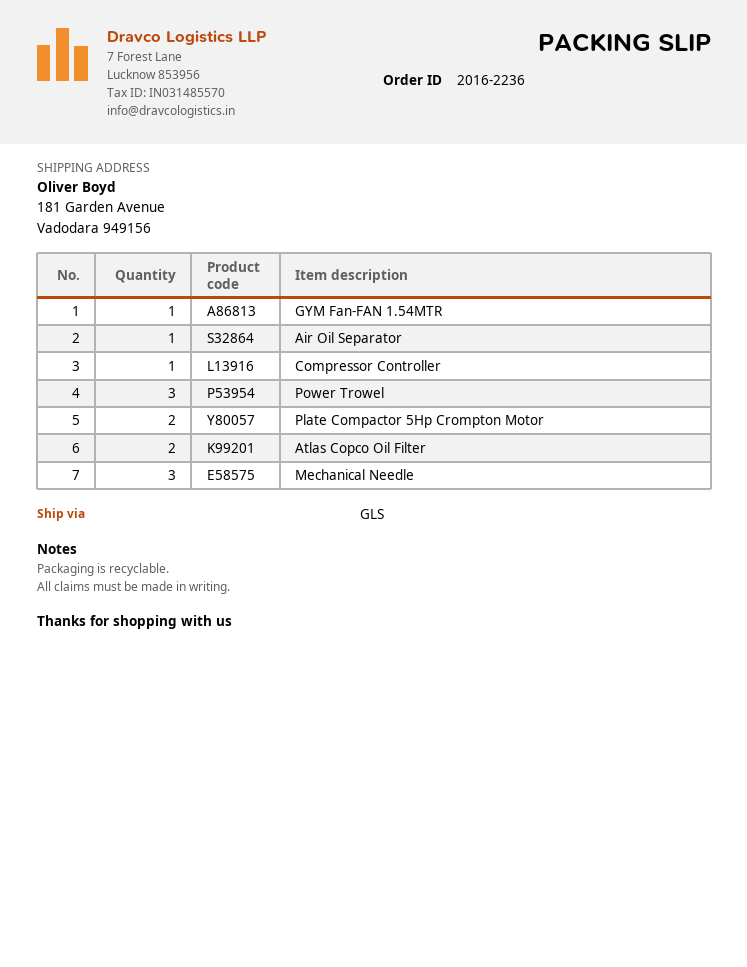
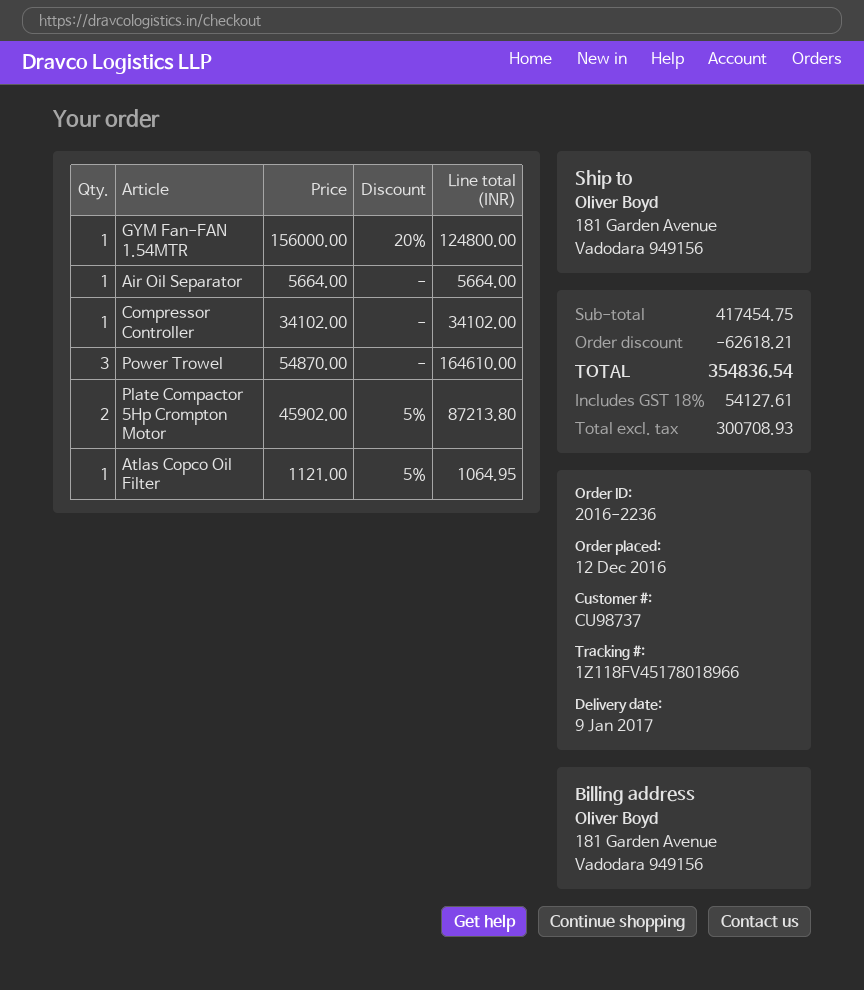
Atlas Copco Oil Filter: 2 -> 1
Mechanical Needle: 3 -> none

